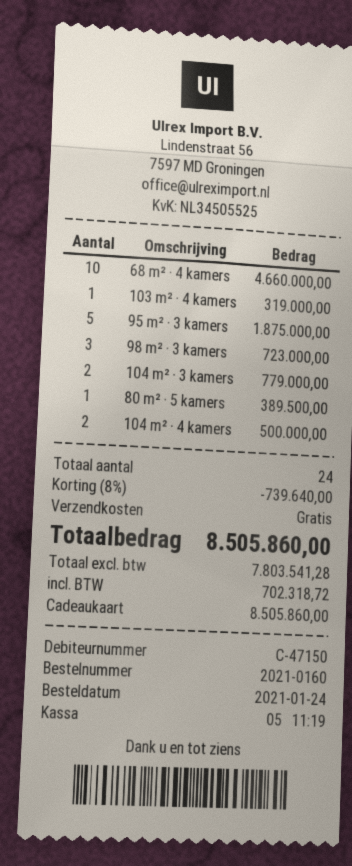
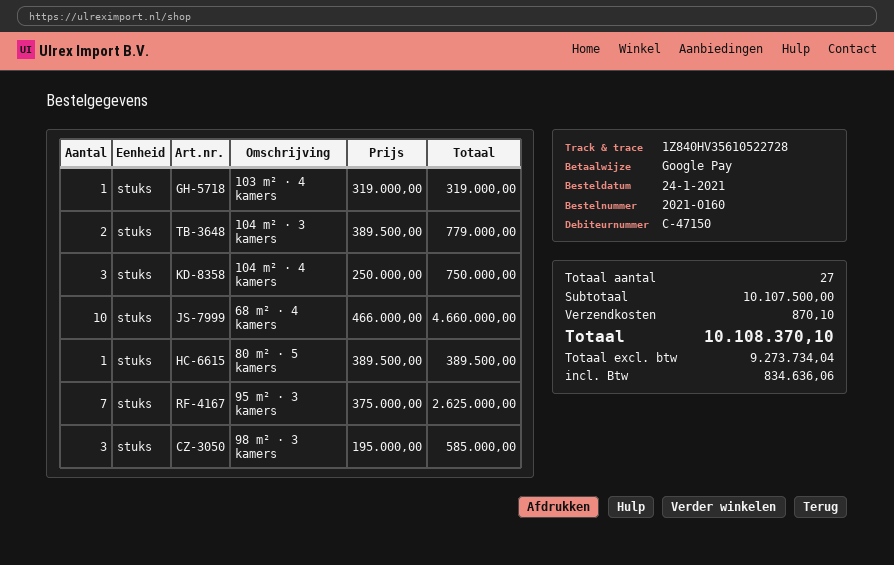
payment method: gift card -> Google Pay
95 m² · 3 kamers: 5 for 1875000.00 -> 7 for 2625000.00
98 m² · 3 kamers: 3 for 723000.00 -> 3 for 585000.00
104 m² · 4 kamers: 2 for 500000.00 -> 3 for 750000.00
total quantity: 24 -> 27
discount: 8% = 739640.00 -> none
shipping: 0.00 -> 870.10
net: 7803541.28 -> 9273734.04
tax: 702318.72 -> 834636.06
total: 8505860.00 -> 10108370.10

